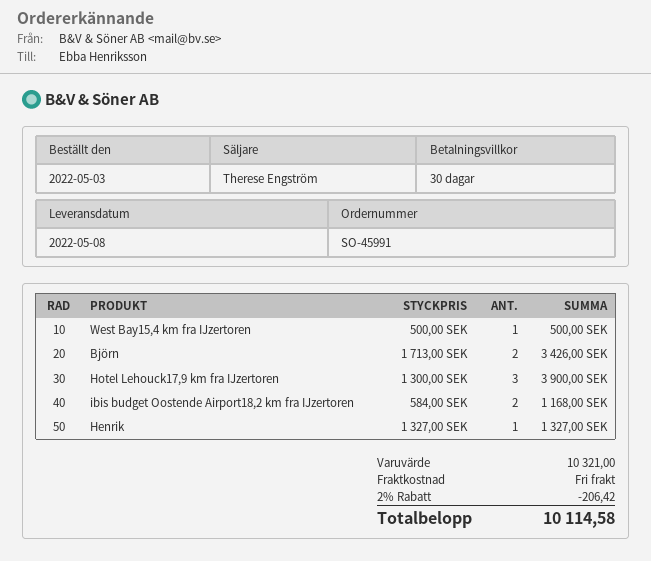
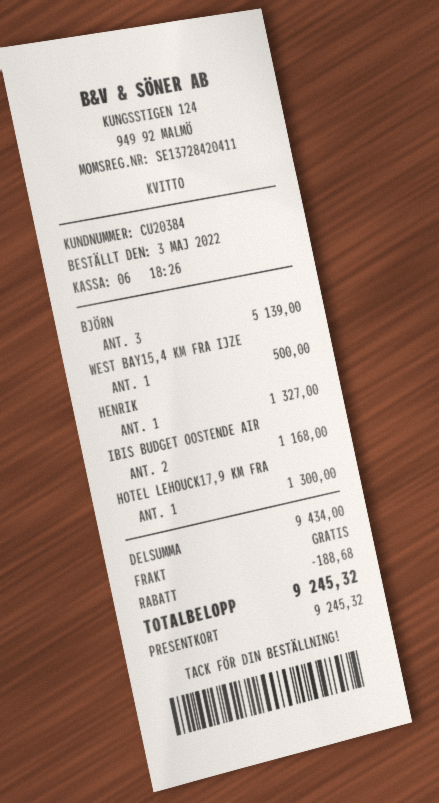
Björn: 2 for 3426.00 -> 3 for 5139.00
Hotel Lehouck17,9 km fra IJzertoren: 3 for 3900.00 -> 1 for 1300.00
subtotal: 10321.00 -> 9434.00
discount: 206.42 -> 188.68
total: 10114.58 -> 9245.32

